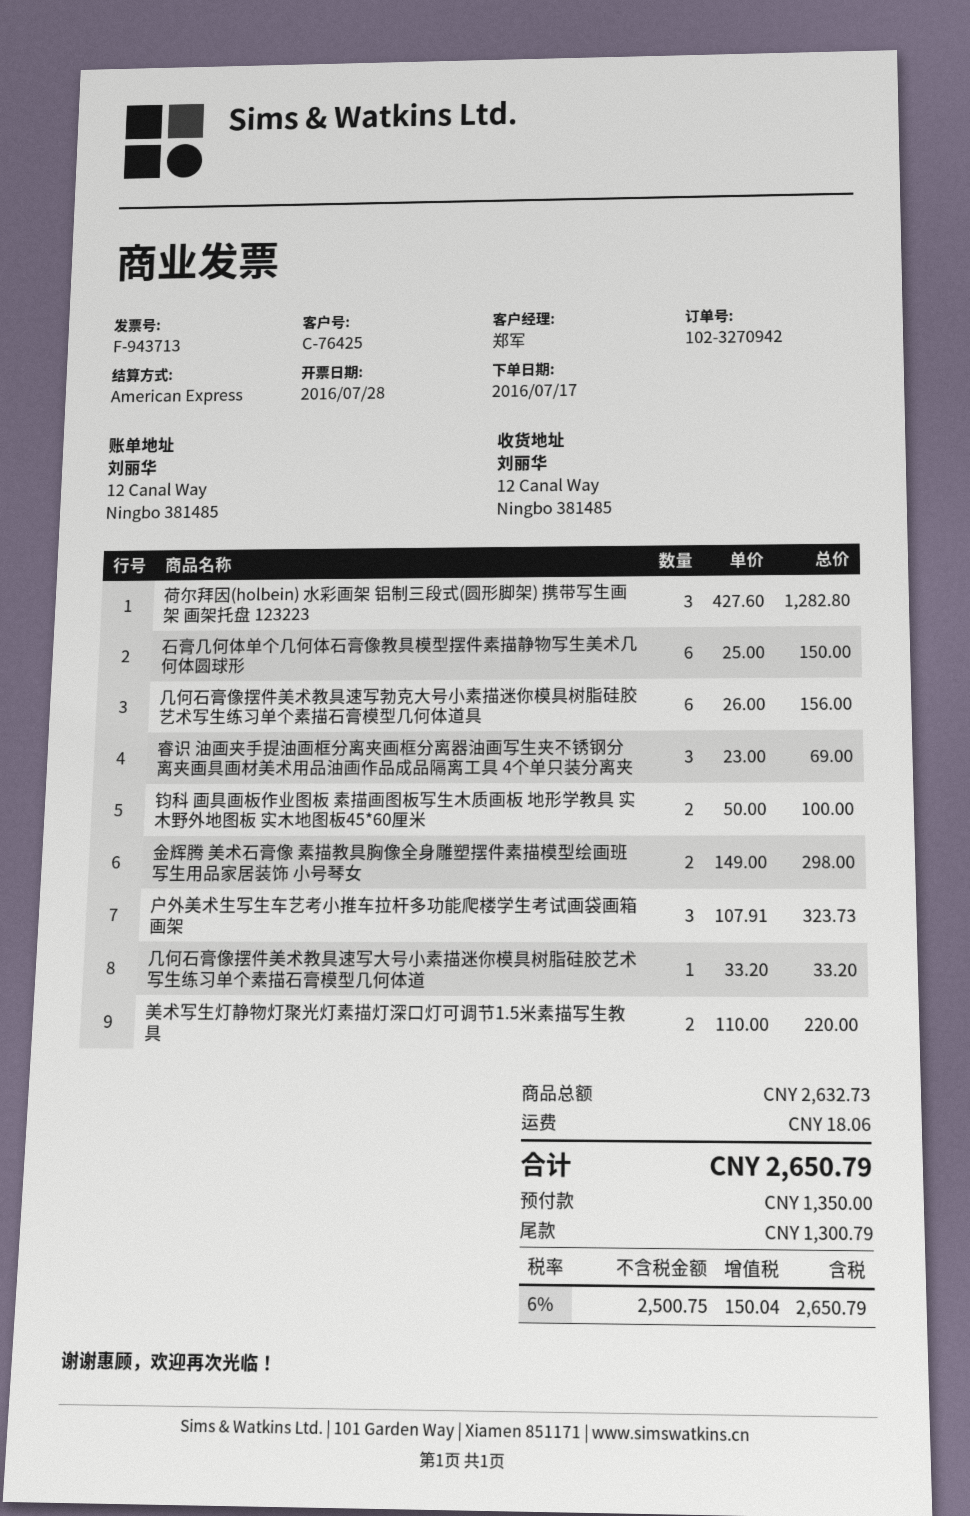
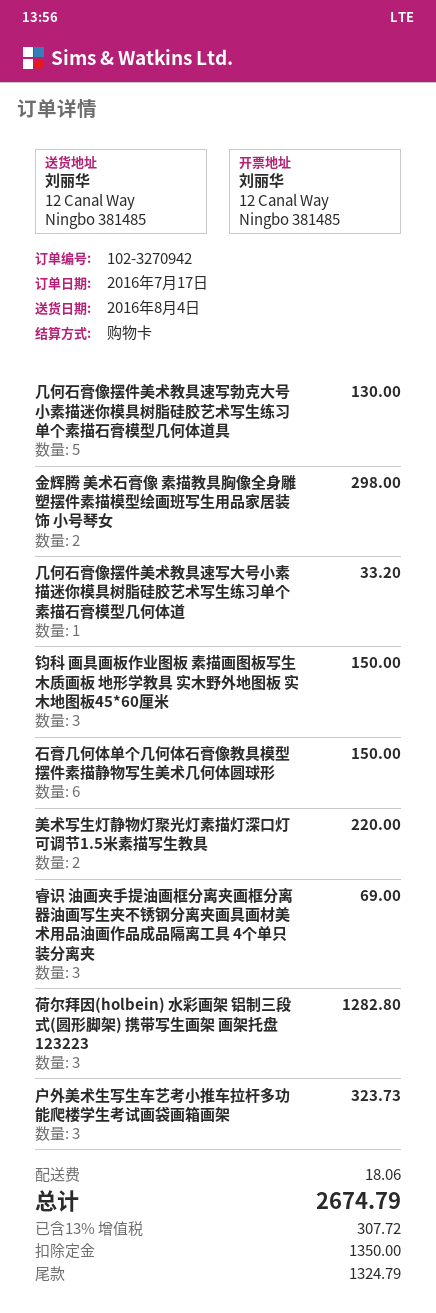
payment method: American Express -> gift card
几何石膏像摆件美术教具速写勃克大号小素描迷你模具树脂硅胶艺术写生练习单个素描石膏模型几何体道具: 6 for 156.00 -> 5 for 130.00
钧科 画具画板作业图板 素描画图板写生木质画板 地形学教具 实木野外地图板 实木地图板45*60厘米: 2 for 100.00 -> 3 for 150.00
tax: 6% = 150.04 -> 13% = 307.72
total: 2650.79 -> 2674.79
balance: 1300.79 -> 1324.79

